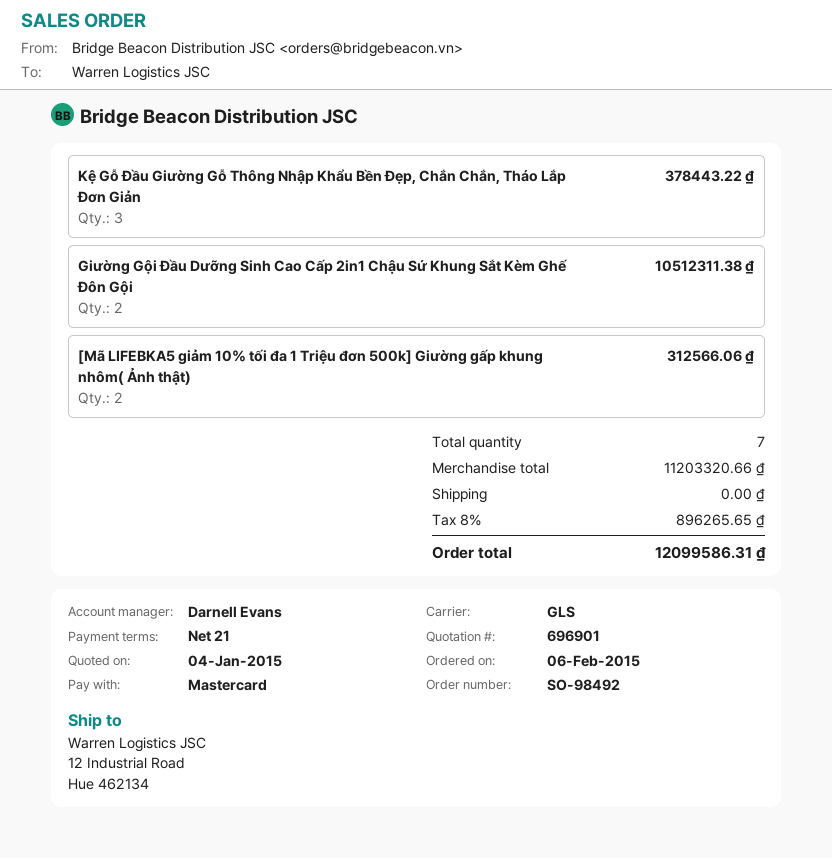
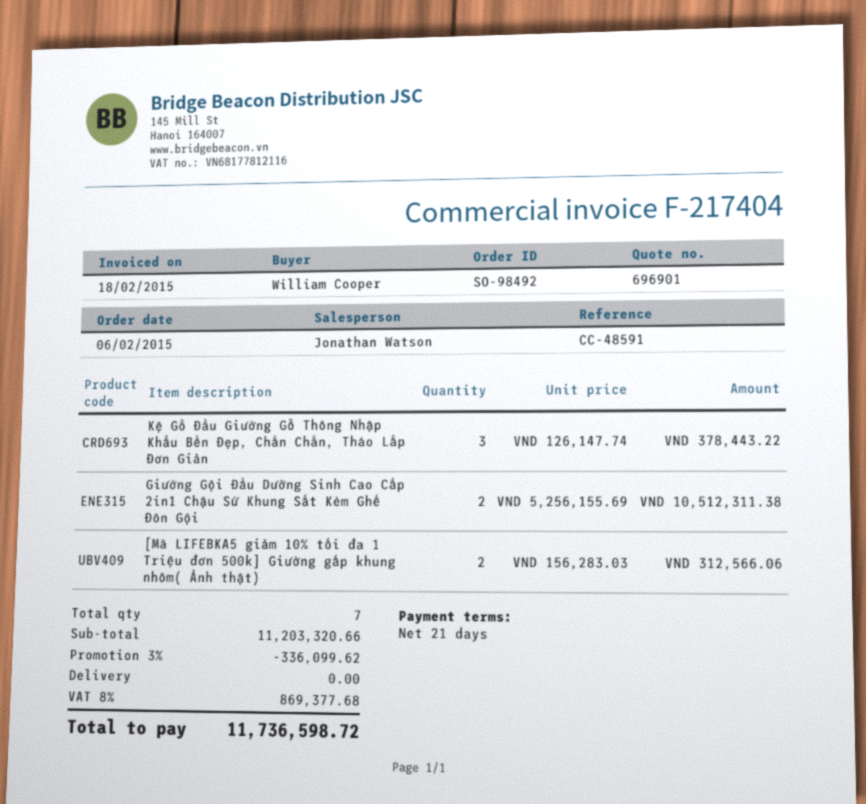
sales rep: Darnell Evans -> Jonathan Watson
discount: none -> 3% = 336099.62
tax: 8% = 896265.65 -> 8% = 869377.68
total: 12099586.31 -> 11736598.72

